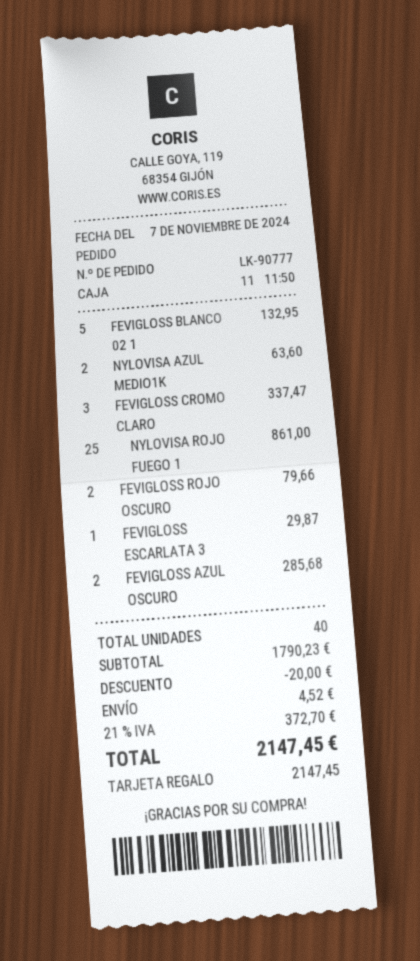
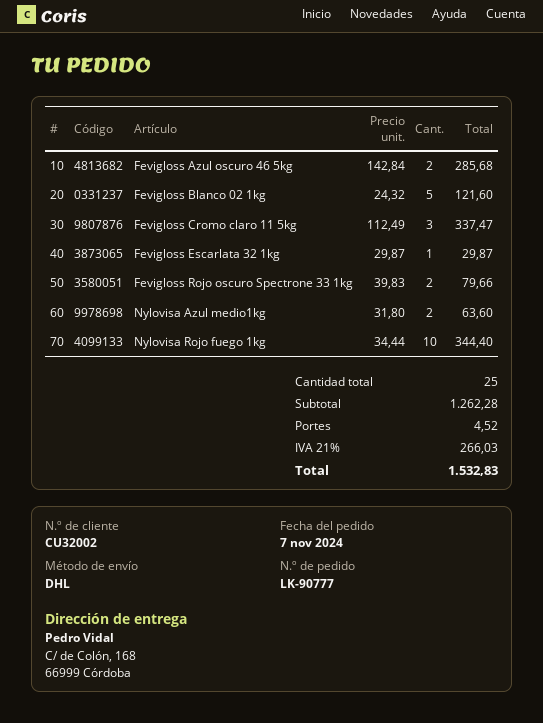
FEVIGLOSS BLANCO 02 1: 5 for 132.95 -> 5 for 121.60
NYLOVISA ROJO FUEGO 1: 25 for 861.00 -> 10 for 344.40
total quantity: 40 -> 25
subtotal: 1790.23 -> 1262.28
discount: 20.00 -> none
tax: 21% = 372.70 -> 21% = 266.03
total: 2147.45 -> 1532.83

